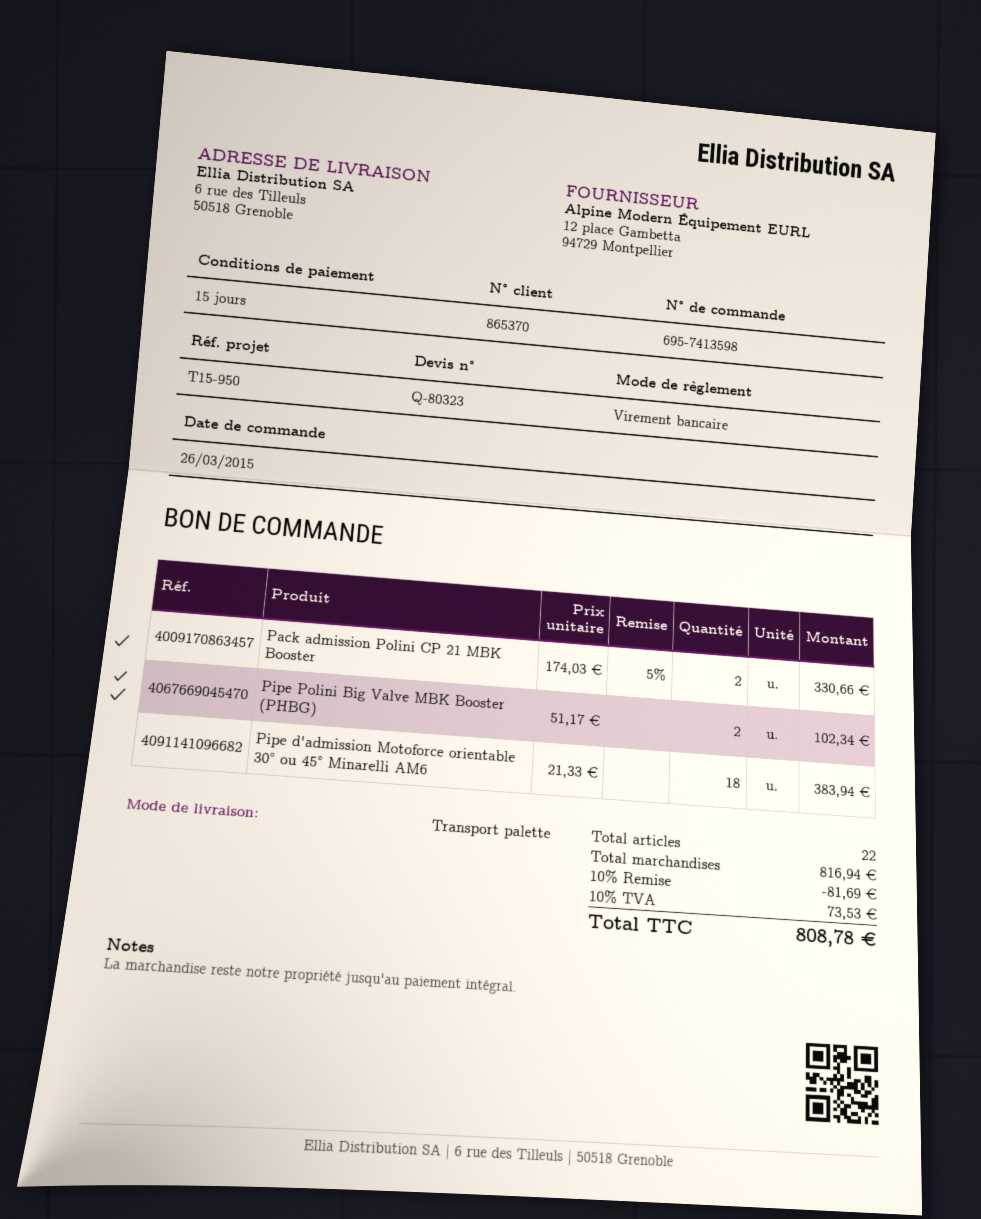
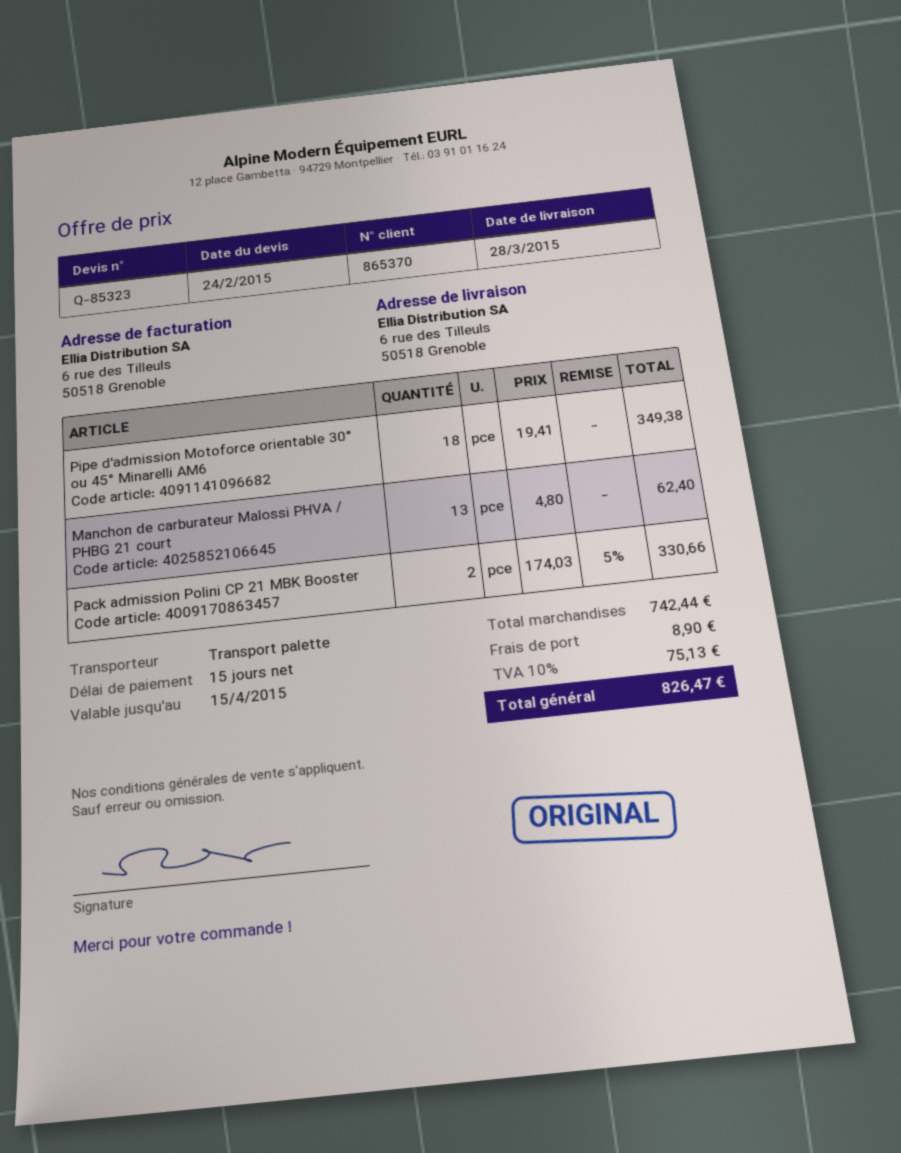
quote number: Q-80323 -> Q-85323
Pipe Polini Big Valve MBK Booster (PHBG): 2 x 51.17 = 102.34 -> none
Pipe d'admission Motoforce orientable 30° ou 45° Minarelli AM6: 18 x 21.33 = 383.94 -> 18 x 19.41 = 349.38
Manchon de carburateur Malossi PHVA / PHBG 21 court: none -> 13 x 4.80 = 62.40
subtotal: 816.94 -> 742.44
discount: 10% = 81.69 -> none
shipping: none -> 8.90
tax: 10% = 73.53 -> 10% = 75.13
total: 808.78 -> 826.47

